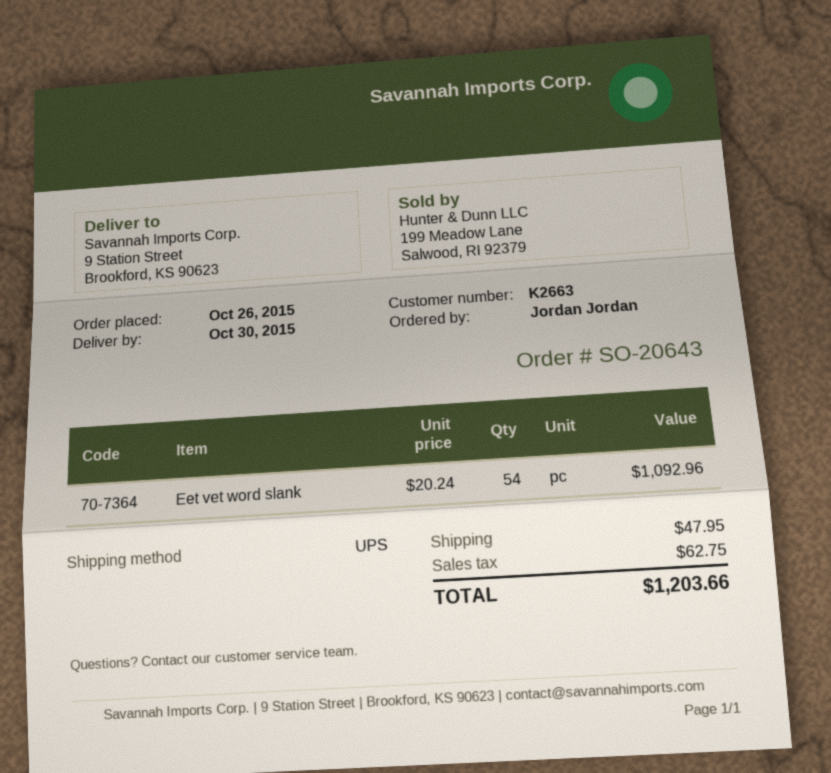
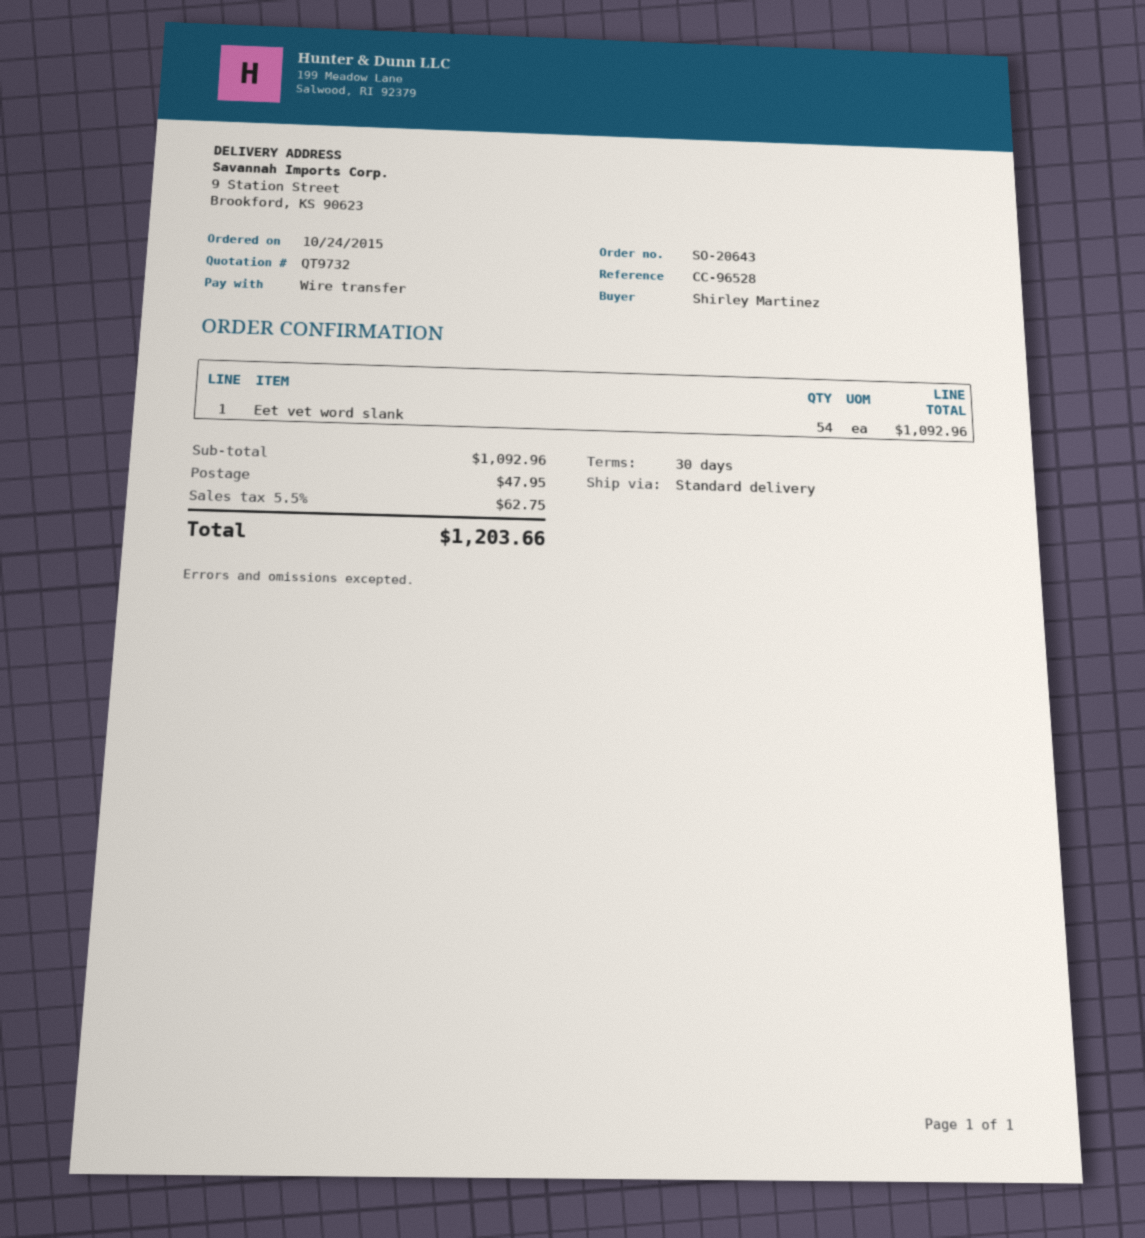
order date: 2015-10-26 -> 2015-10-24
ordered by: Jordan Jordan -> Shirley Martinez
shipping method: UPS -> standard

